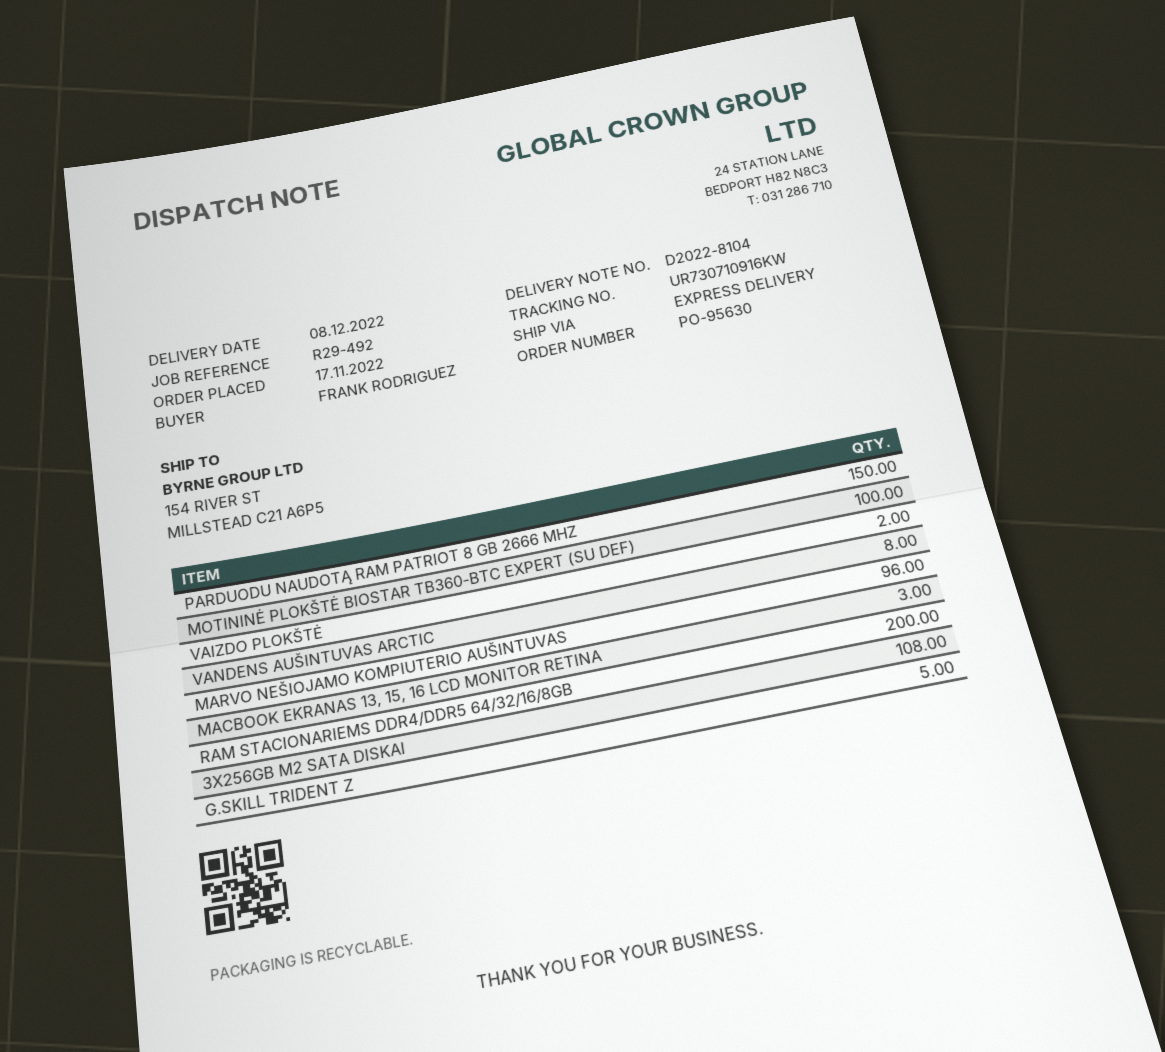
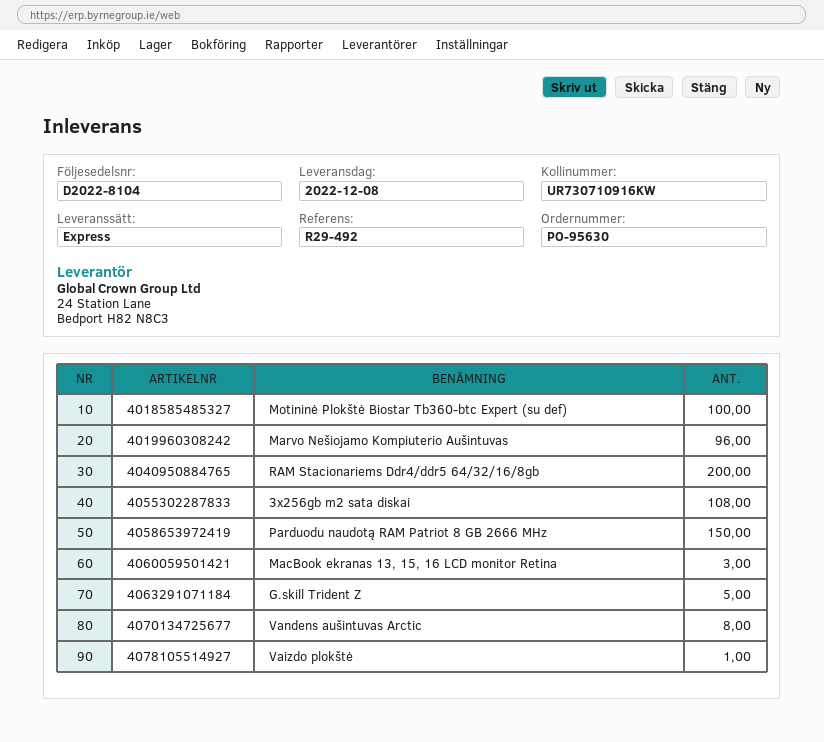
VAIZDO PLOKŠTĖ: 2 -> 1

